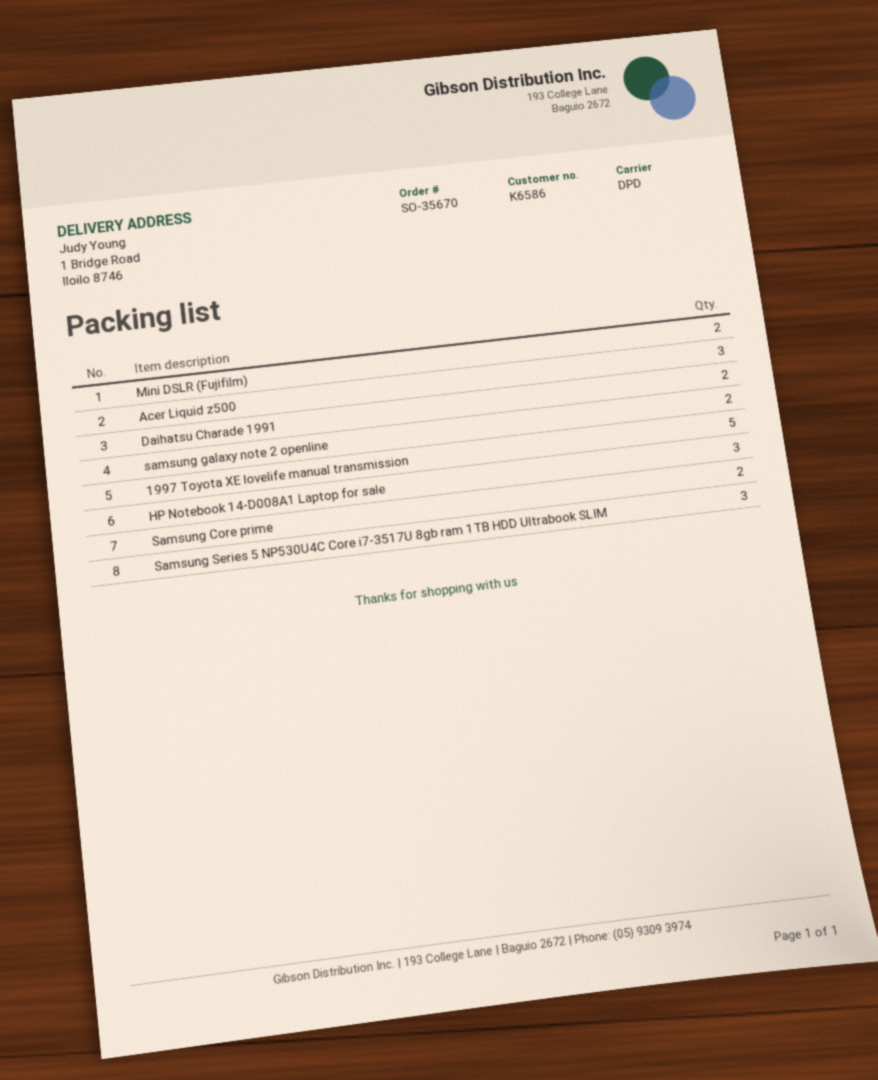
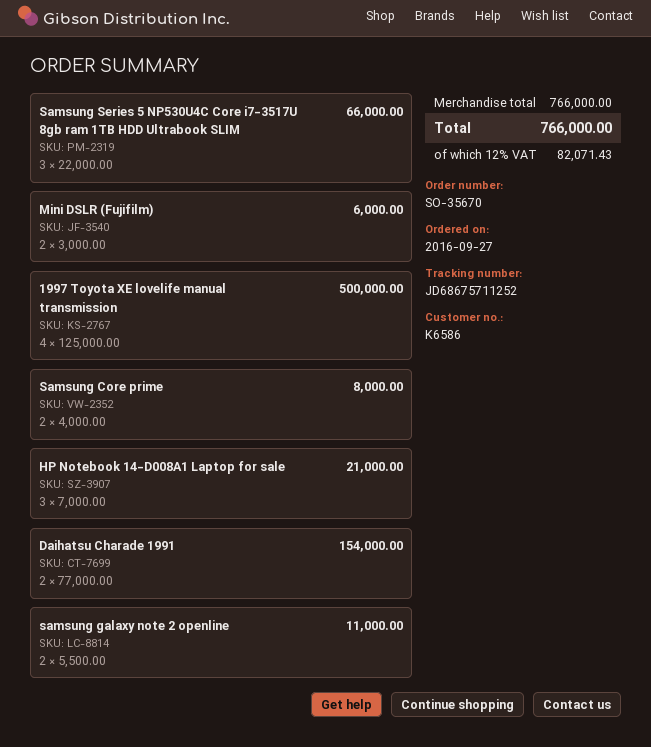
Acer Liquid z500: 3 -> none
1997 Toyota XE lovelife manual transmission: 5 -> 4

